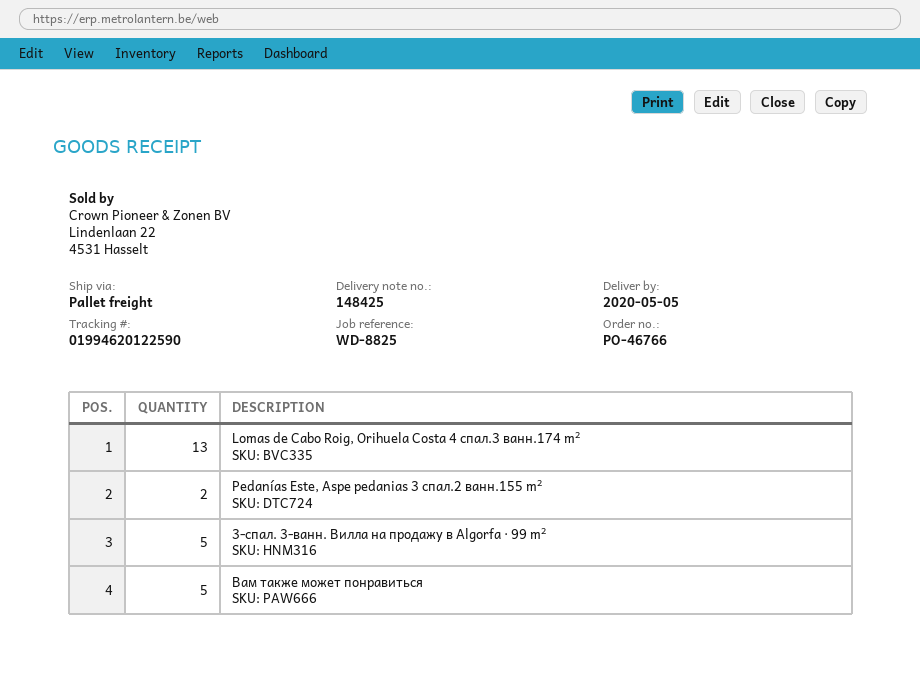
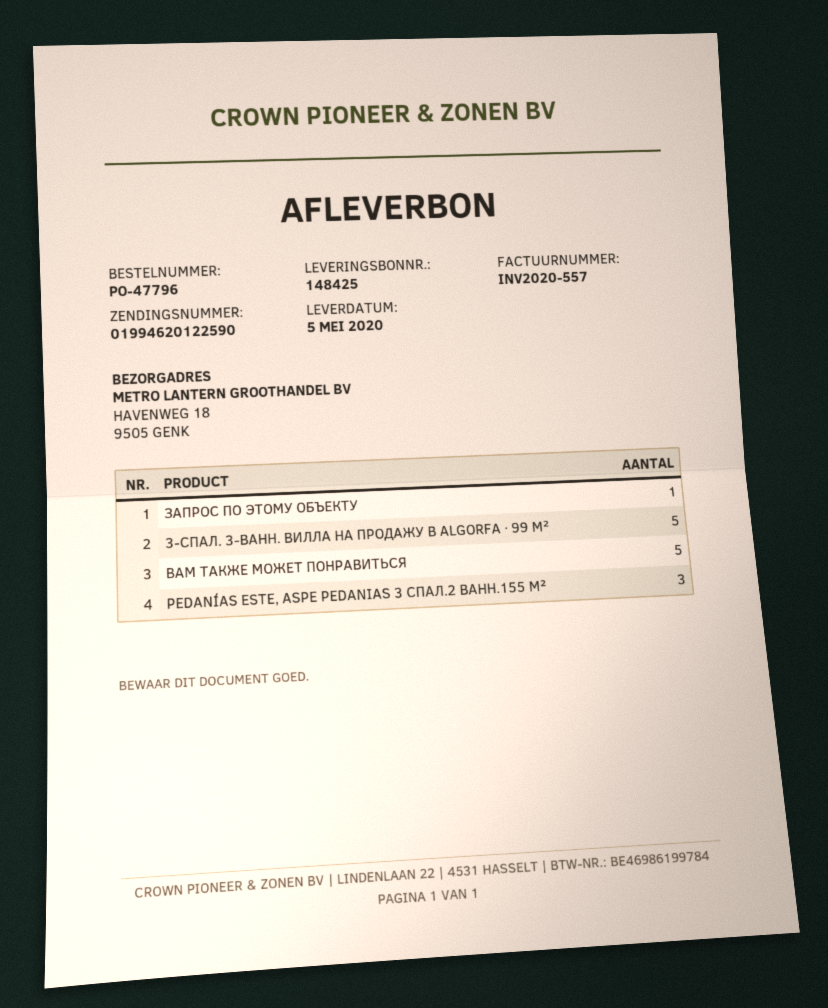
order number: PO-46766 -> PO-47796
Lomas de Cabo Roig, Orihuela Costa 4 спал.3 ванн.174 m²: 13 -> none
Pedanías Este, Aspe pedanias 3 спал.2 ванн.155 m²: 2 -> 3
ЗАПРОС ПО ЭТОМУ ОБЪЕКТУ: none -> 1

